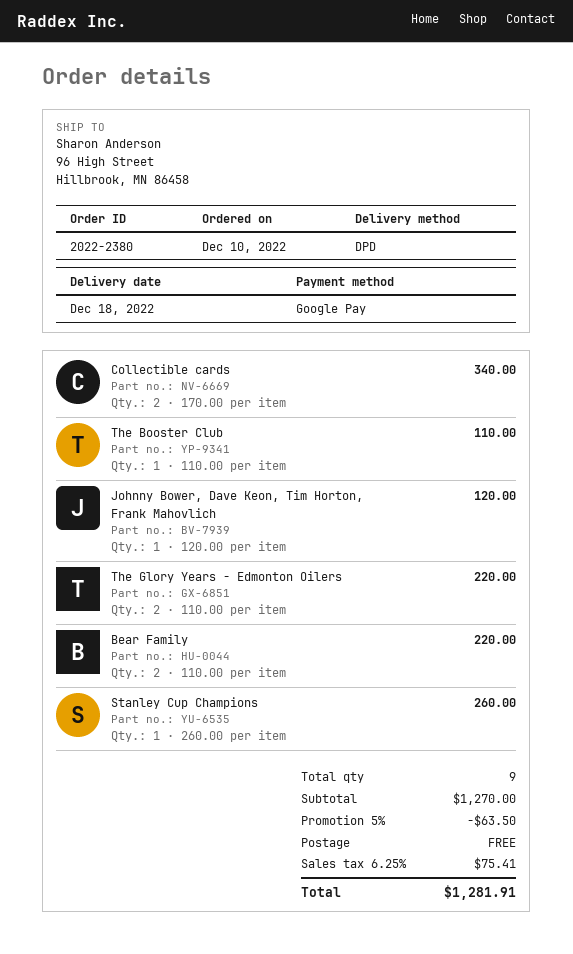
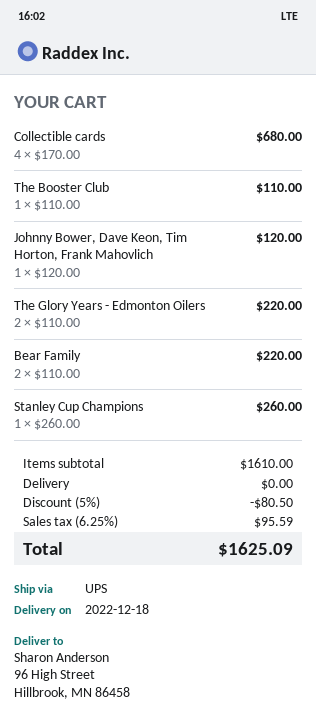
shipping method: DPD -> UPS
Collectible cards: 2 x 170.00 = 340.00 -> 4 x 170.00 = 680.00
subtotal: 1270.00 -> 1610.00
discount: 5% = 63.50 -> 5% = 80.50
tax: 6.25% = 75.41 -> 6.25% = 95.59
total: 1281.91 -> 1625.09

